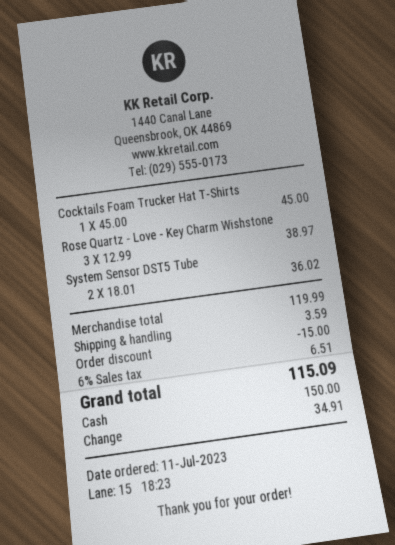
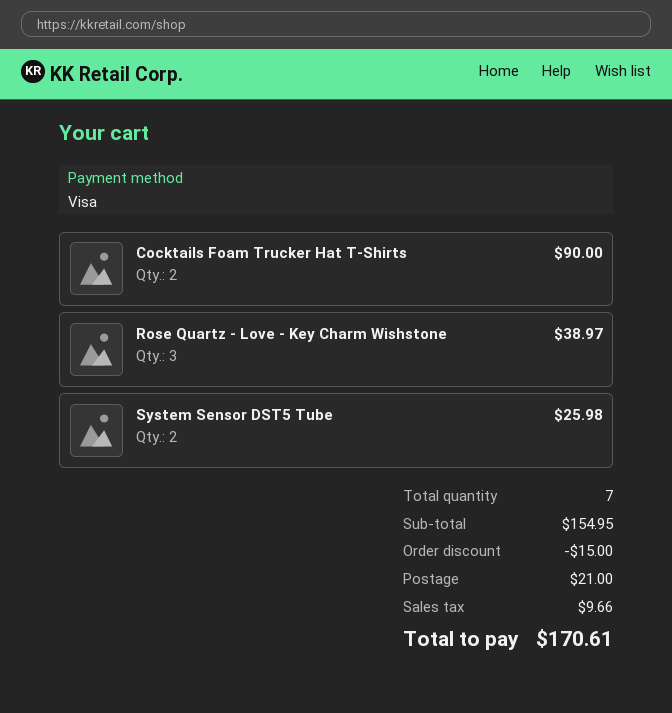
payment method: cash -> Visa
Cocktails Foam Trucker Hat T-Shirts: 1 for 45.00 -> 2 for 90.00
System Sensor DST5 Tube: 2 for 36.02 -> 2 for 25.98
subtotal: 119.99 -> 154.95
shipping: 3.59 -> 21.00
tax: 6.51 -> 9.66
total: 115.09 -> 170.61

